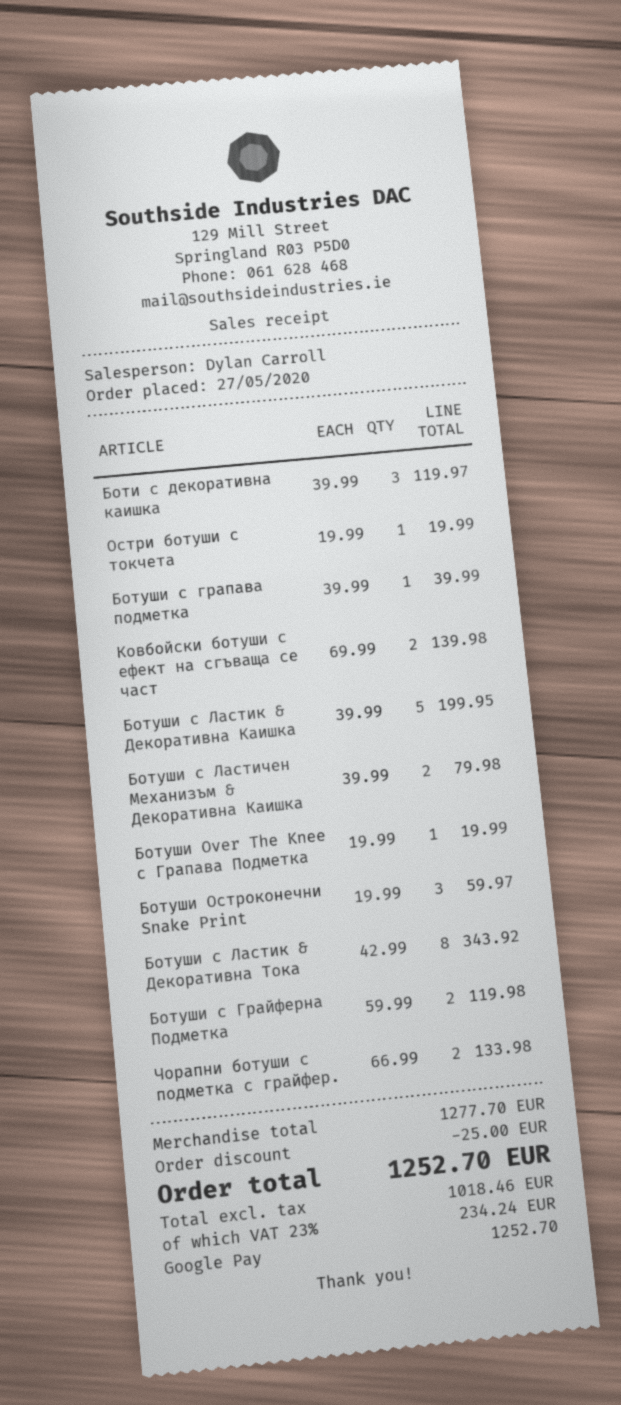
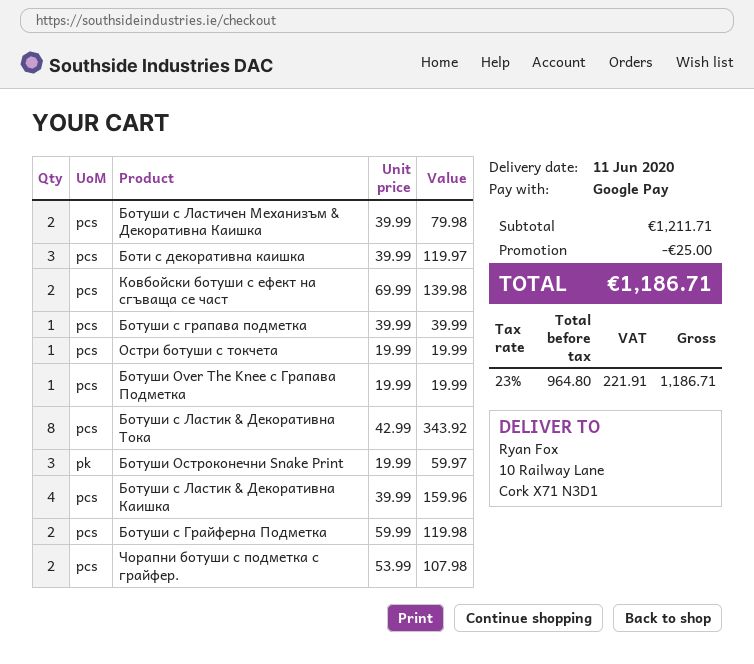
Ботуши с Ластик & Декоративна Каишка: 5 x 39.99 = 199.95 -> 4 x 39.99 = 159.96
Чорапни ботуши с подметка с грайфер.: 2 x 66.99 = 133.98 -> 2 x 53.99 = 107.98
subtotal: 1277.70 -> 1211.71
net: 1018.46 -> 964.80
tax: 23% = 234.24 -> 23% = 221.91
total: 1252.70 -> 1186.71

